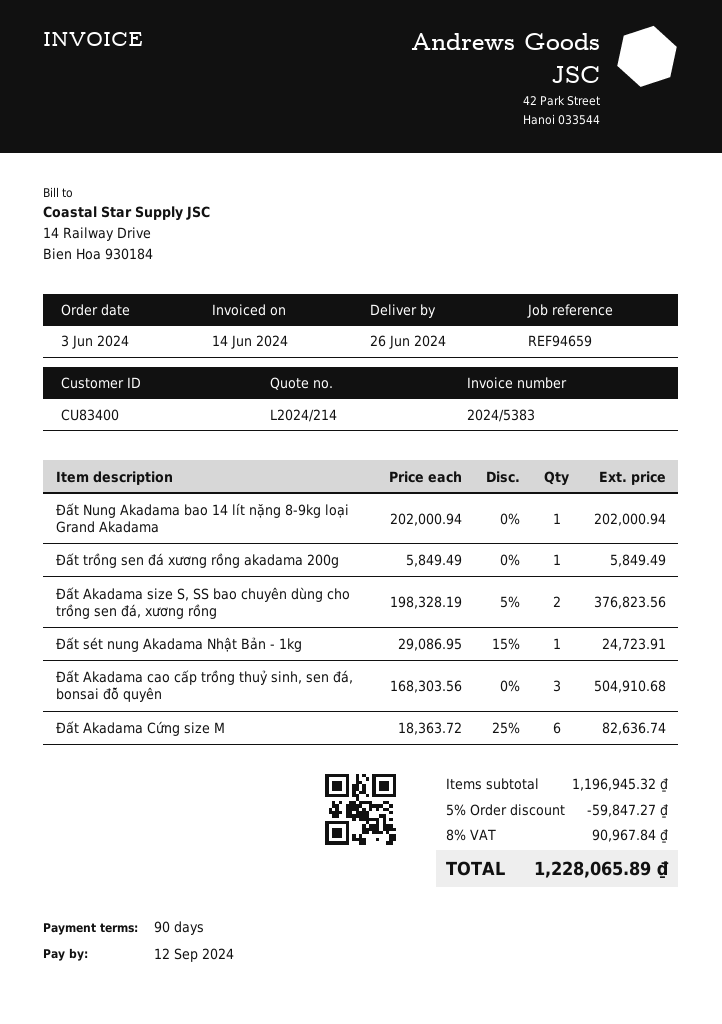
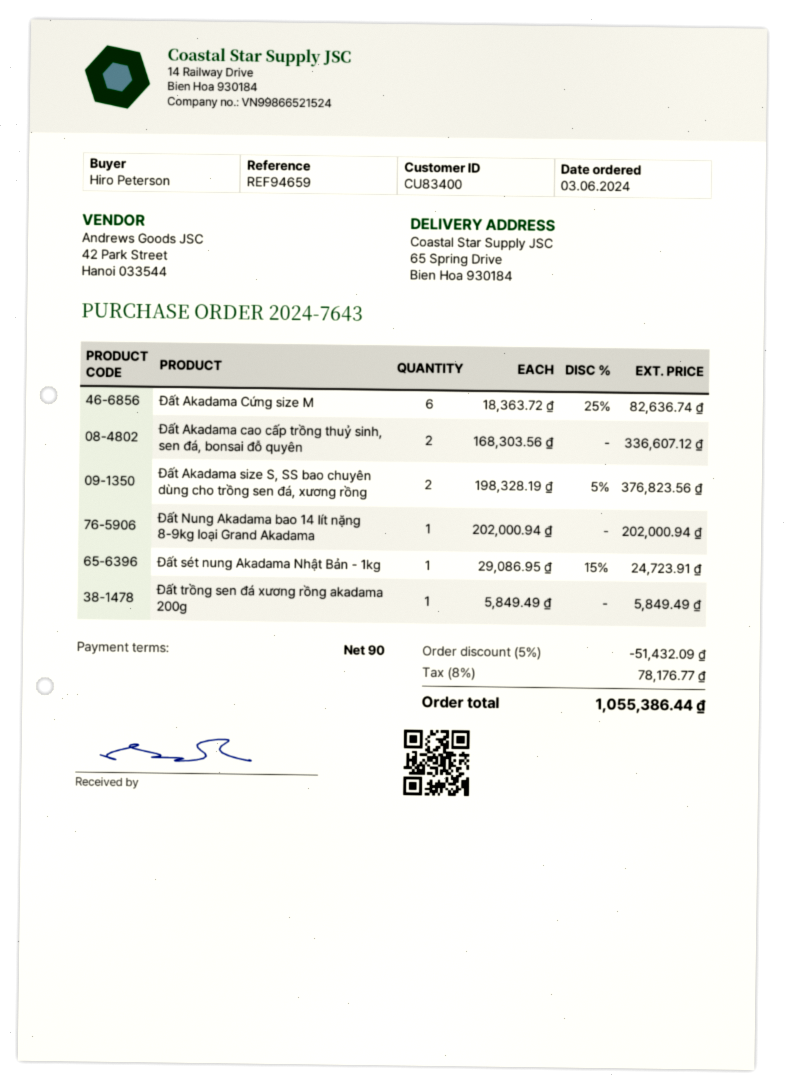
Đất Akadama cao cấp trồng thuỷ sinh, sen đá, bonsai đỗ quyên: 3 x 168303.56 = 504910.68 -> 2 x 168303.56 = 336607.12
discount: 5% = 59847.27 -> 5% = 51432.09
tax: 8% = 90967.84 -> 8% = 78176.77
total: 1228065.89 -> 1055386.44

